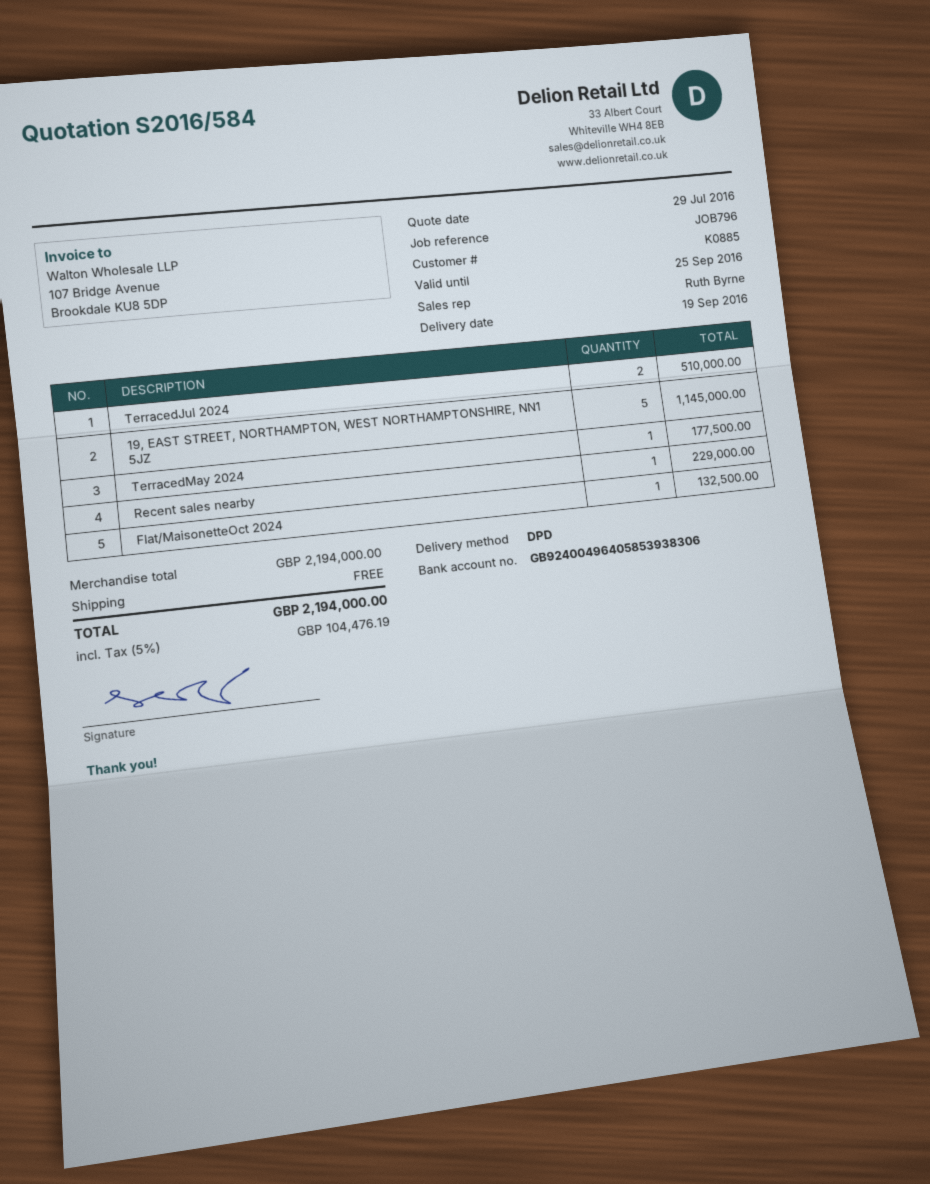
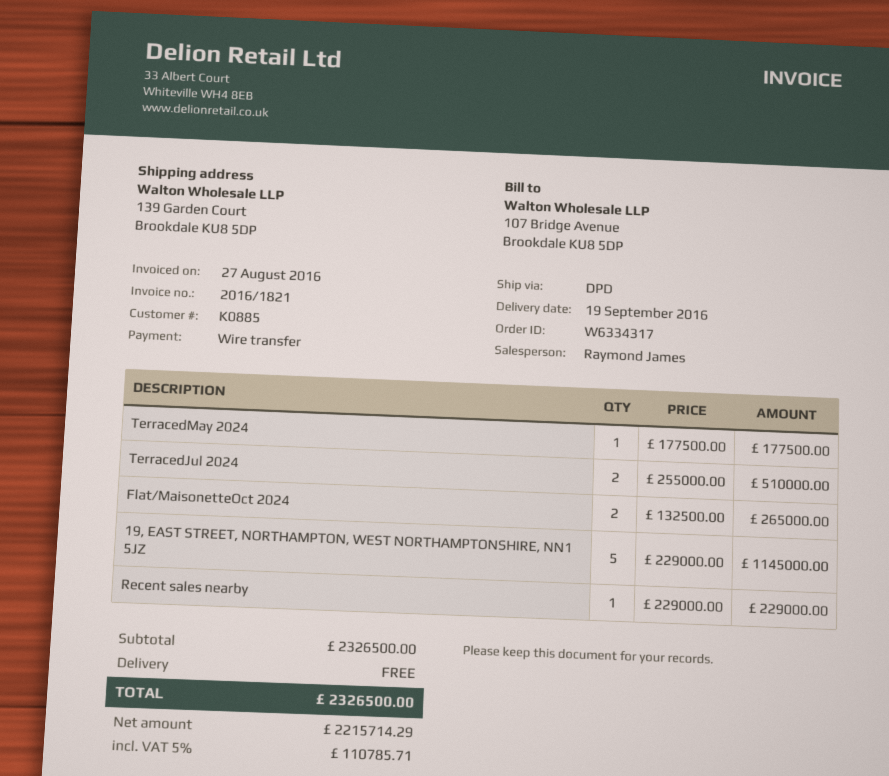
sales rep: Ruth Byrne -> Raymond James
Flat/MaisonetteOct 2024: 1 for 132500.00 -> 2 for 265000.00
subtotal: 2194000.00 -> 2326500.00
tax: 5% = 104476.19 -> 5% = 110785.71
total: 2194000.00 -> 2326500.00

